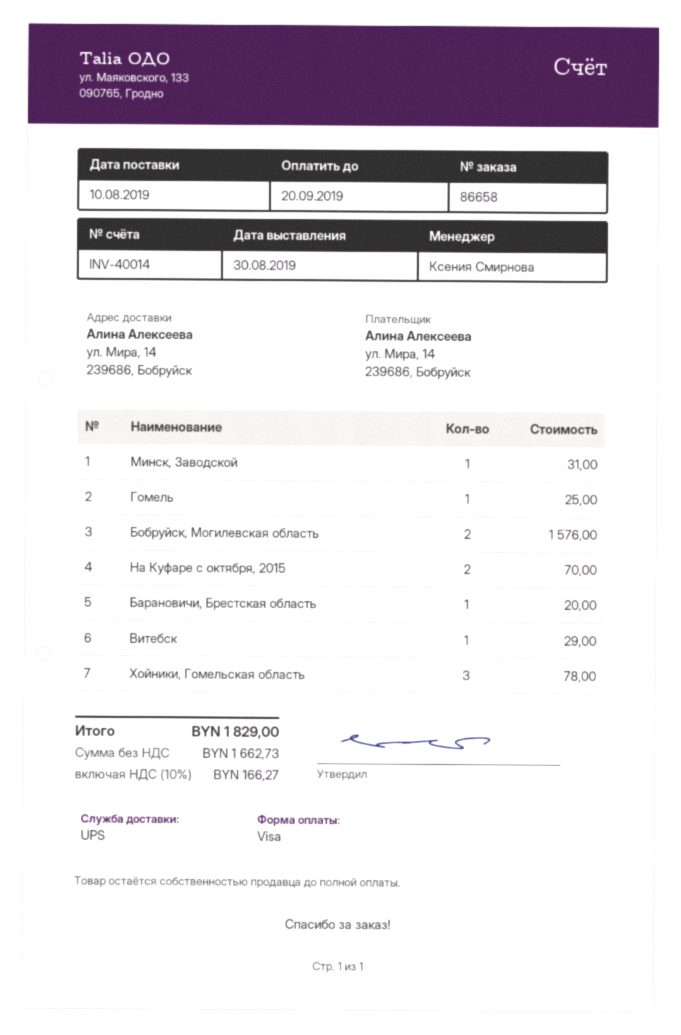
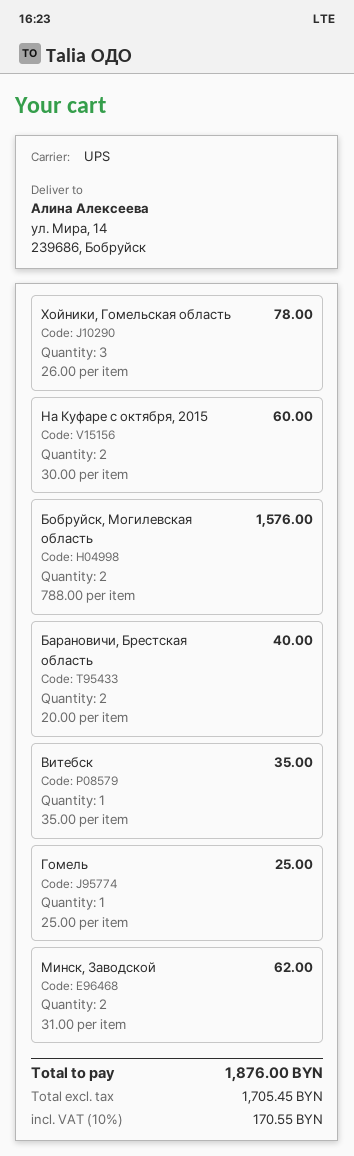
Минск, Заводской: 1 for 31.00 -> 2 for 62.00
На Куфаре с октября, 2015: 2 for 70.00 -> 2 for 60.00
Барановичи, Брестская область: 1 for 20.00 -> 2 for 40.00
Витебск: 1 for 29.00 -> 1 for 35.00
net: 1662.73 -> 1705.45
tax: 10% = 166.27 -> 10% = 170.55
total: 1829.00 -> 1876.00

